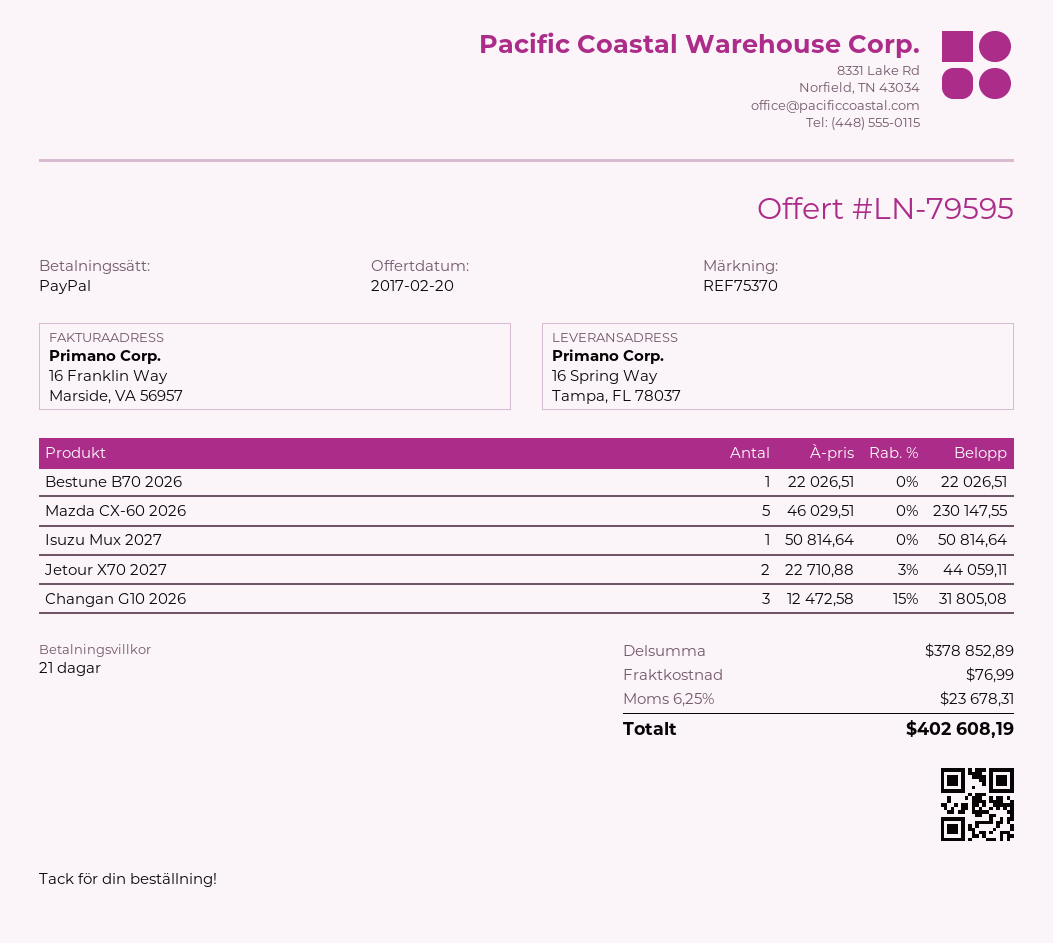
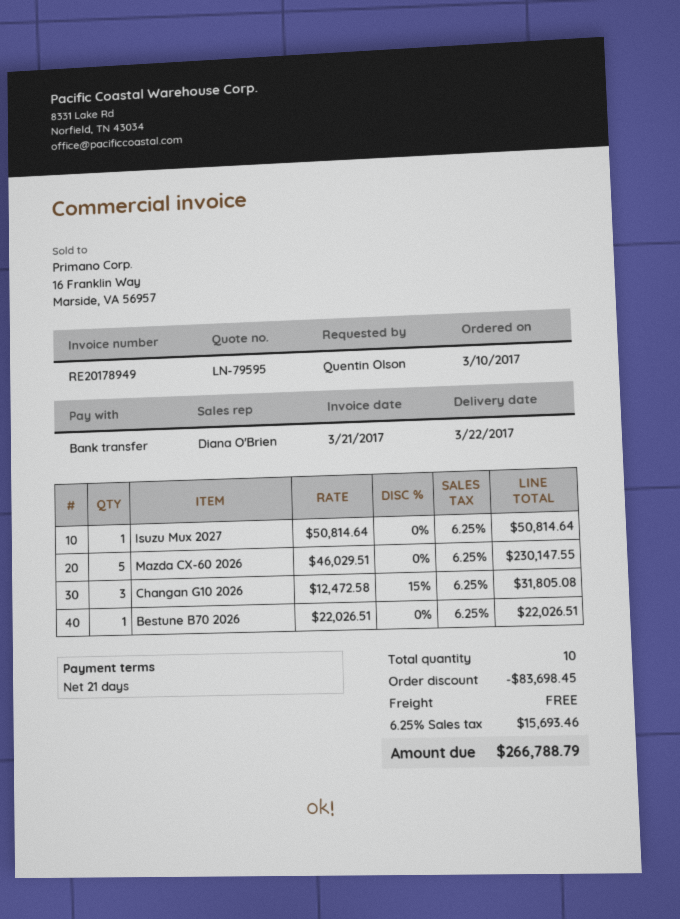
payment method: PayPal -> bank transfer
Jetour X70 2027: 2 x 22710.88 - 3% = 44059.11 -> none
discount: none -> 83698.45
shipping: 76.99 -> 0.00
tax: 6.25% = 23678.31 -> 6.25% = 15693.46
total: 402608.19 -> 266788.79

